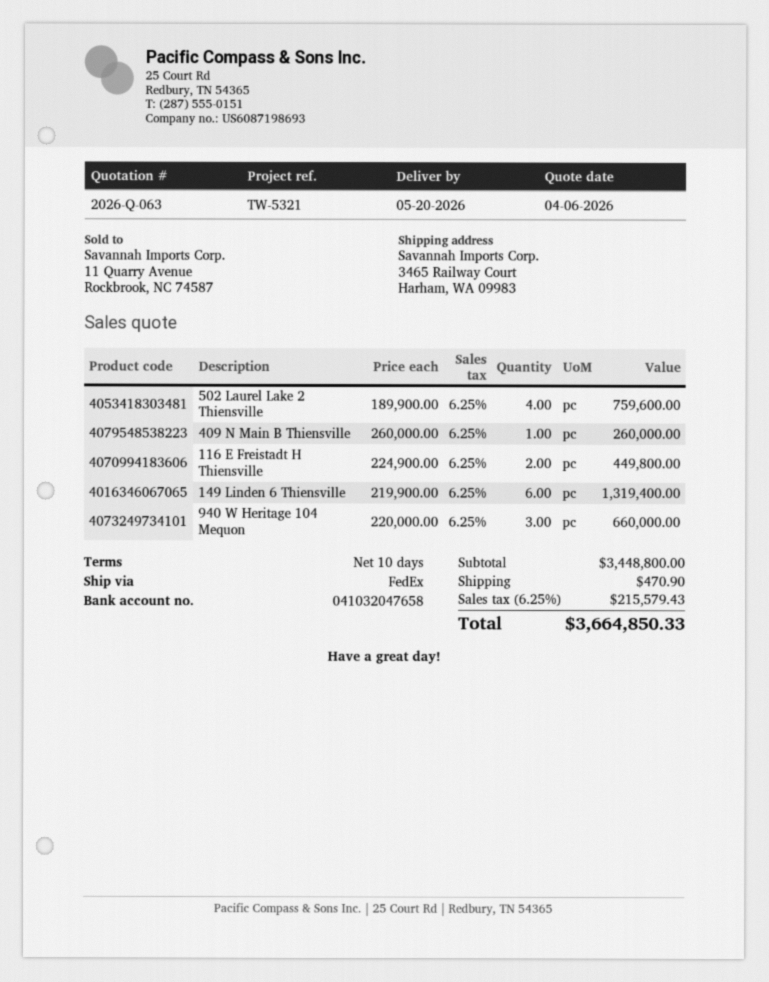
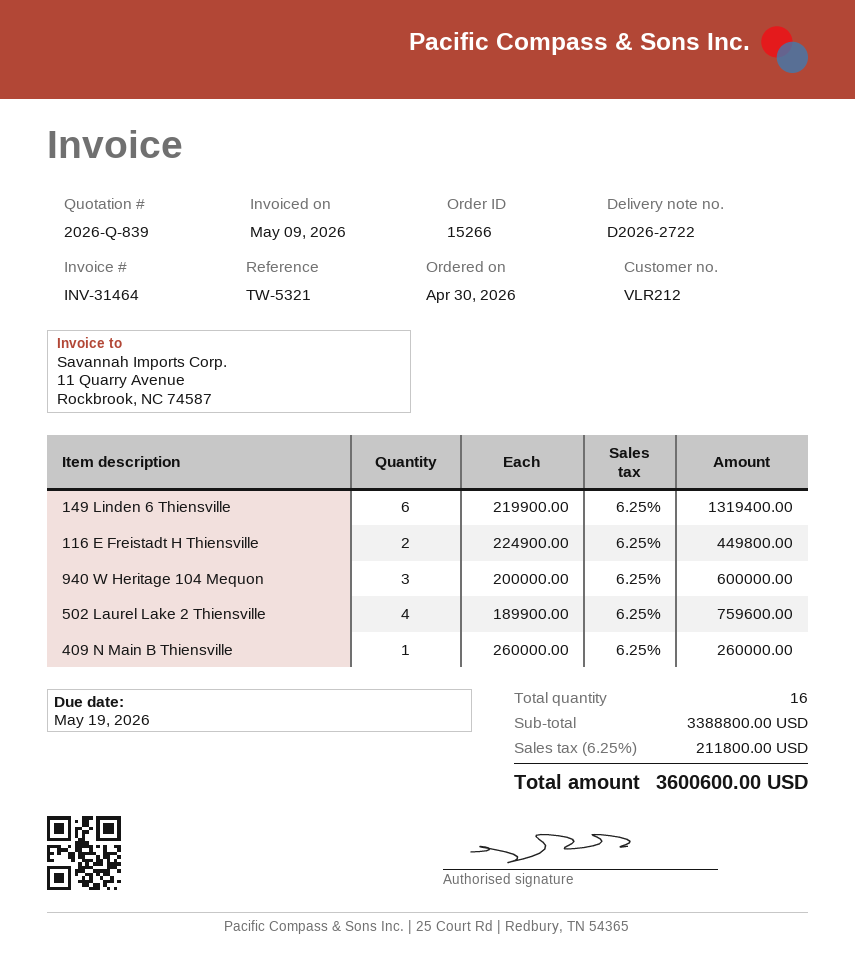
quote number: 2026-Q-063 -> 2026-Q-839
940 W Heritage 104 Mequon: 3 x 220000.00 = 660000.00 -> 3 x 200000.00 = 600000.00
subtotal: 3448800.00 -> 3388800.00
shipping: 470.90 -> none
tax: 6.25% = 215579.43 -> 6.25% = 211800.00
total: 3664850.33 -> 3600600.00

